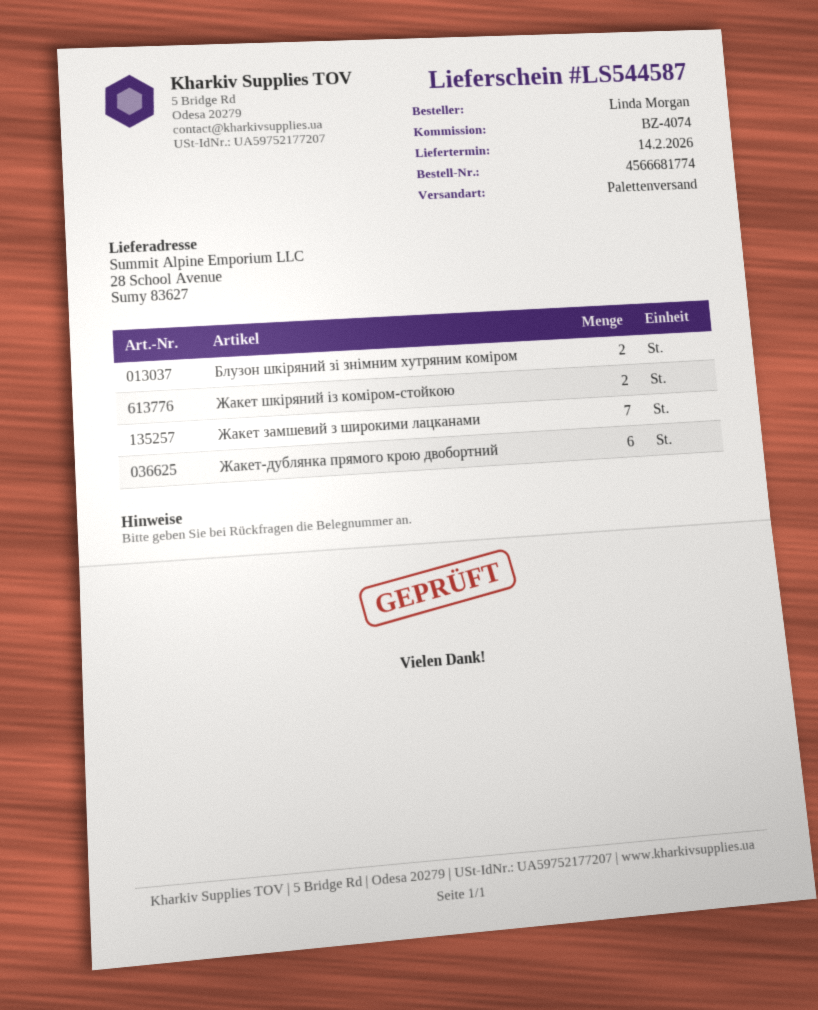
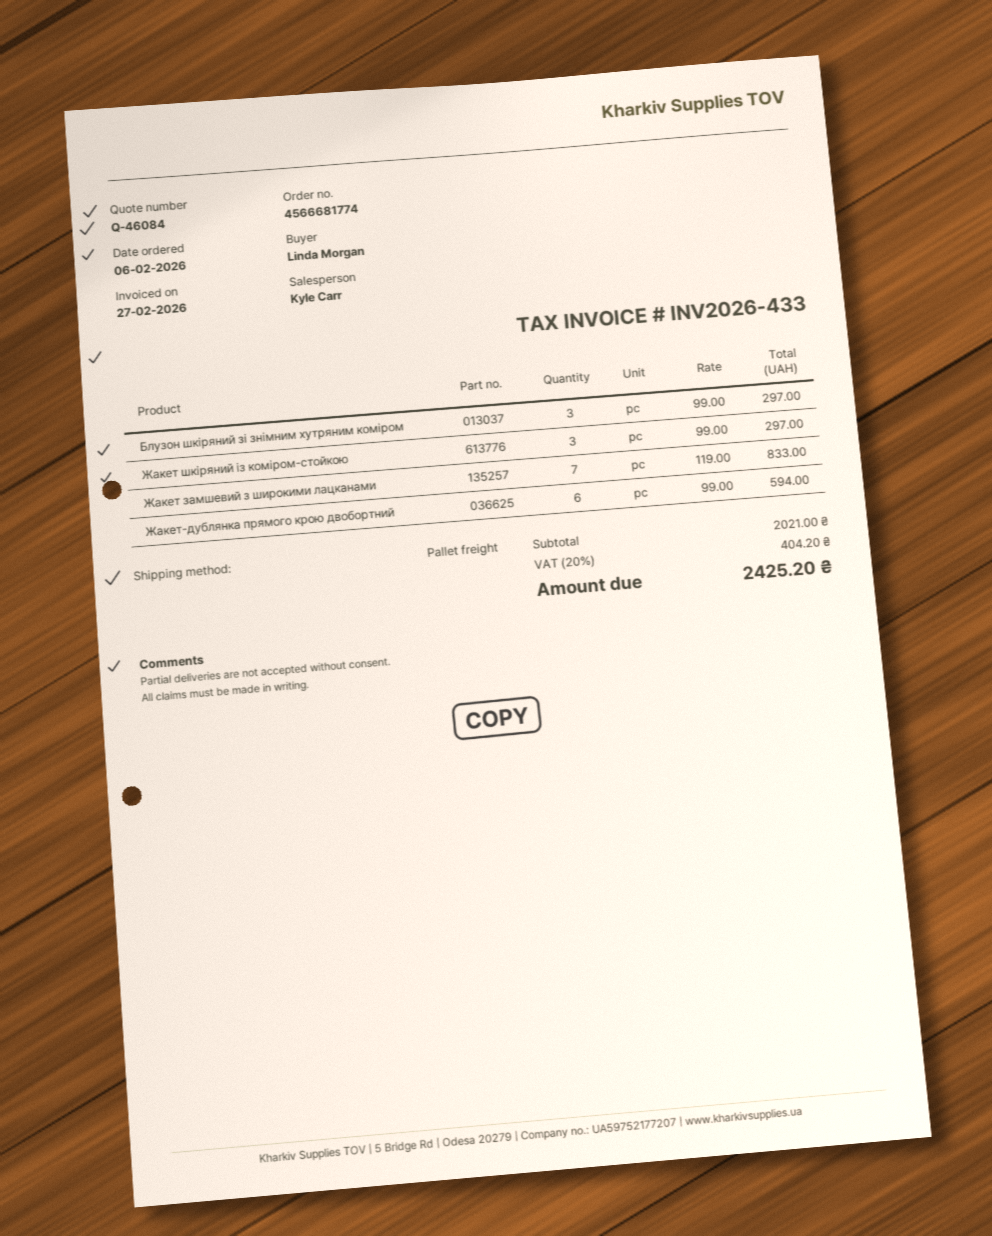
Блузон шкіряний зі знімним хутряним коміром: 2 -> 3
Жакет шкіряний із коміром-стойкою: 2 -> 3

